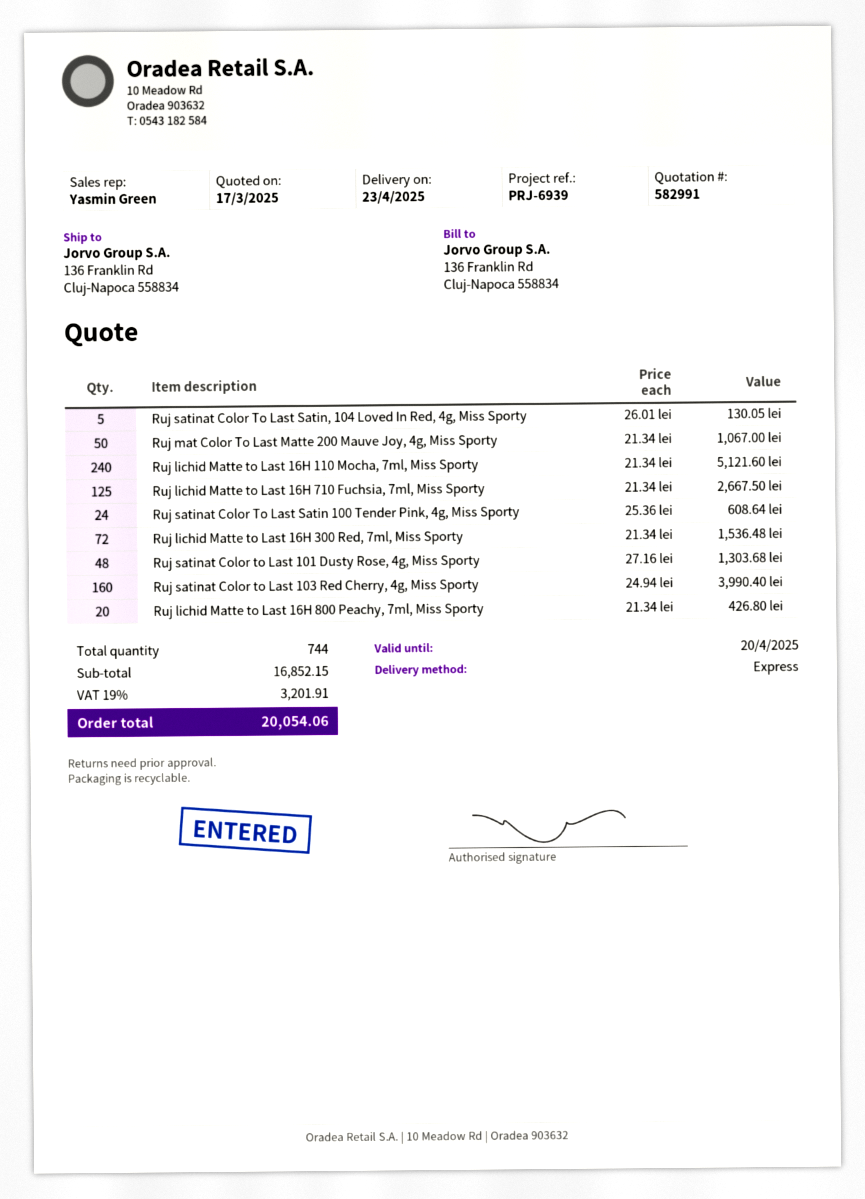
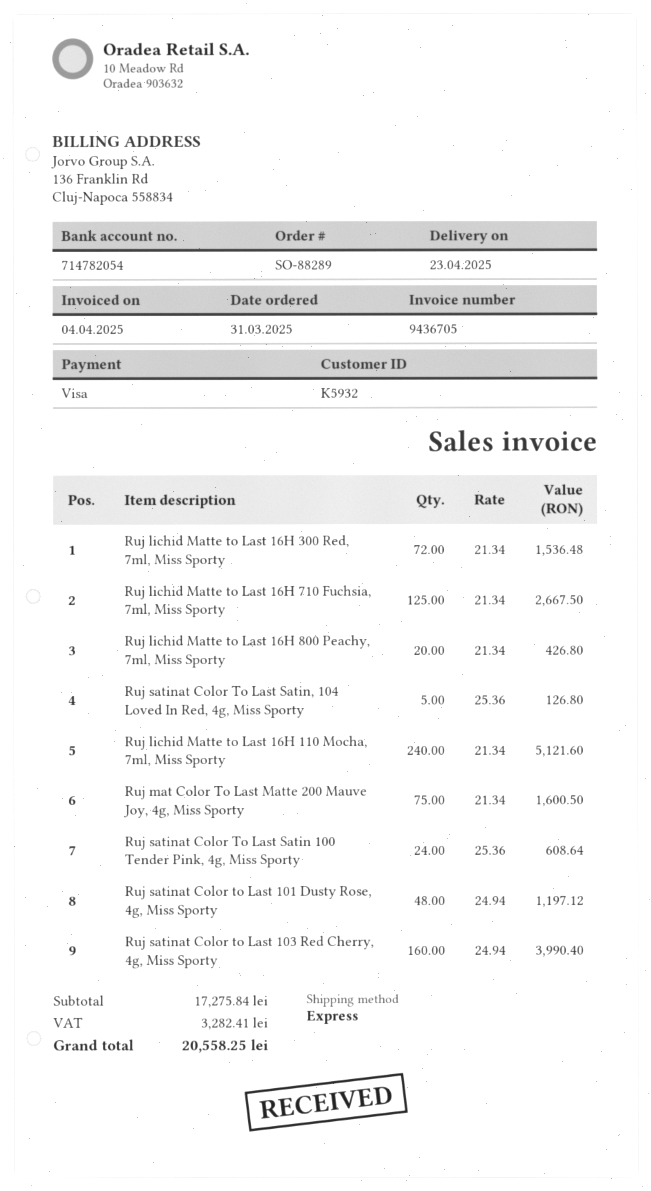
Ruj satinat Color To Last Satin, 104 Loved In Red, 4g, Miss Sporty: 5 x 26.01 = 130.05 -> 5 x 25.36 = 126.80
Ruj mat Color To Last Matte 200 Mauve Joy, 4g, Miss Sporty: 50 x 21.34 = 1067.00 -> 75 x 21.34 = 1600.50
Ruj satinat Color to Last 101 Dusty Rose, 4g, Miss Sporty: 48 x 27.16 = 1303.68 -> 48 x 24.94 = 1197.12
subtotal: 16852.15 -> 17275.84
tax: 3201.91 -> 3282.41
total: 20054.06 -> 20558.25

